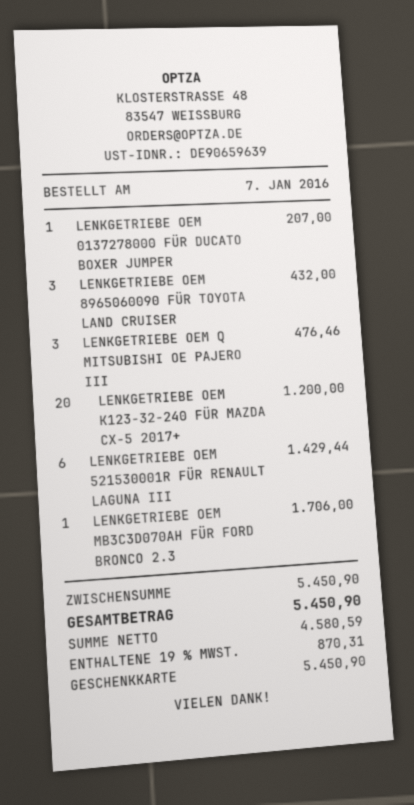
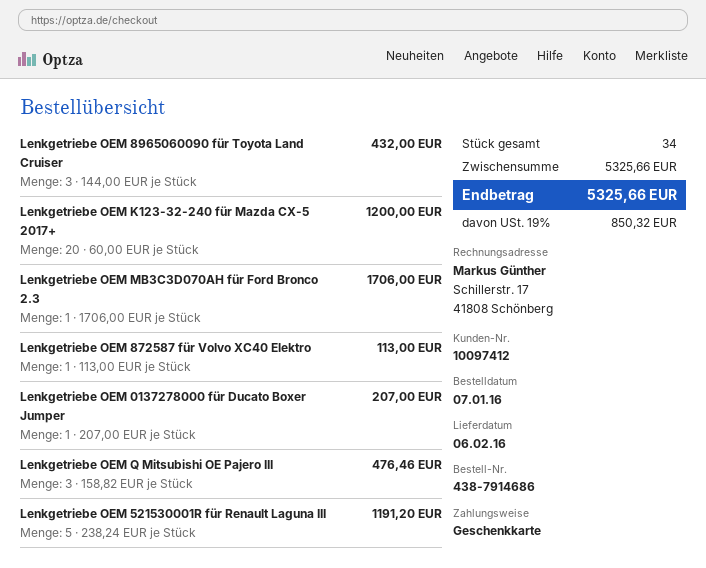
LENKGETRIEBE OEM 521530001R FÜR RENAULT LAGUNA III: 6 for 1429.44 -> 5 for 1191.20
Lenkgetriebe OEM 872587 für Volvo XC40 Elektro: none -> 1 for 113.00
subtotal: 5450.90 -> 5325.66
tax: 19% = 870.31 -> 19% = 850.32
total: 5450.90 -> 5325.66

